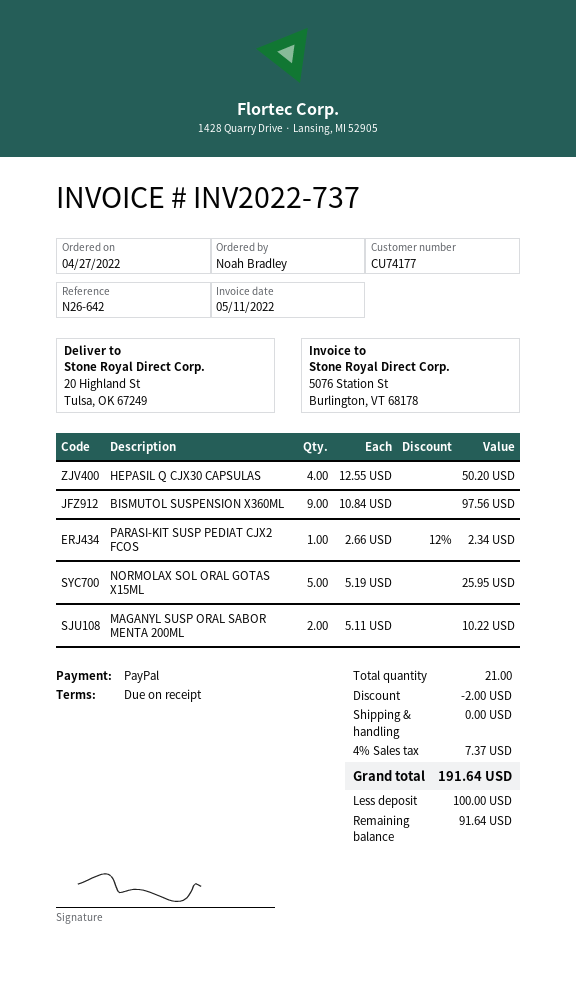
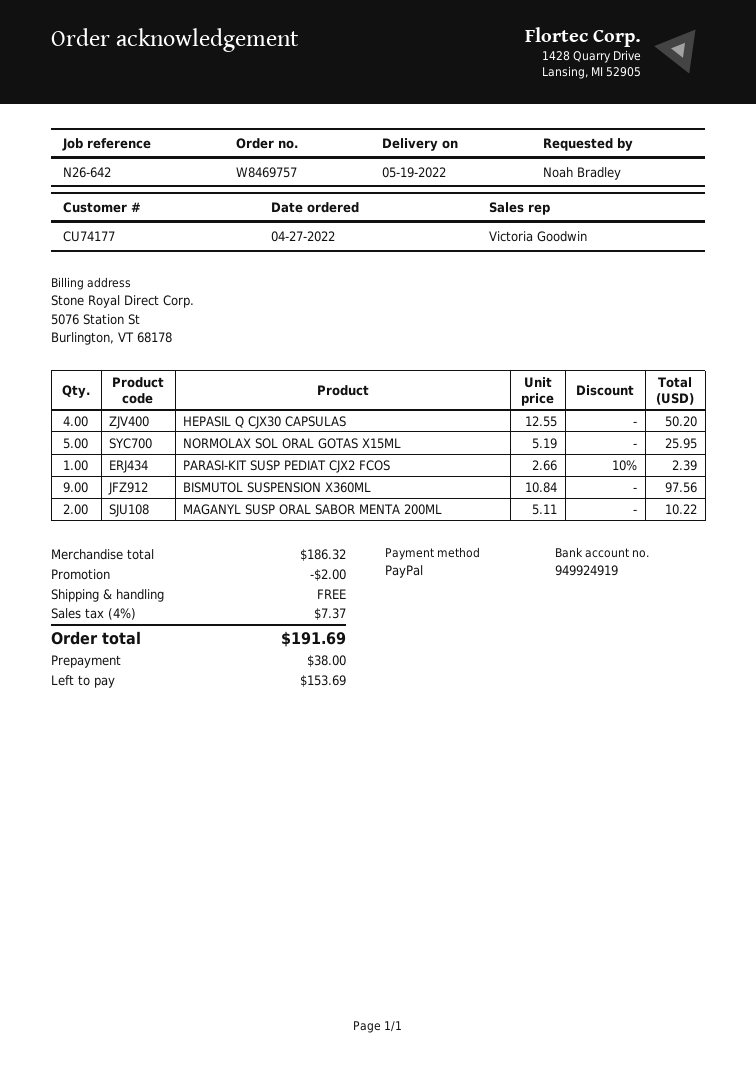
PARASI-KIT SUSP PEDIAT CJX2 FCOS: 1 x 2.66 - 12% = 2.34 -> 1 x 2.66 - 10% = 2.39
total: 191.64 -> 191.69
deposit: 100.00 -> 38.00
balance: 91.64 -> 153.69

